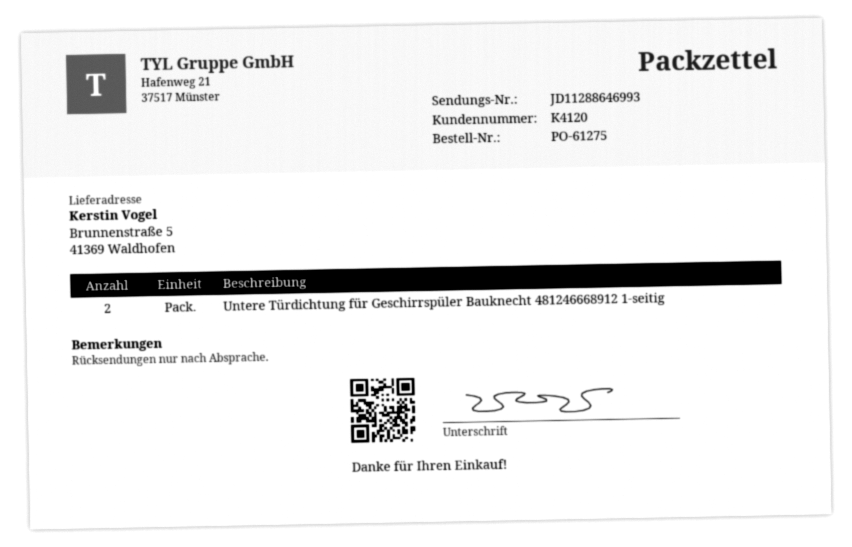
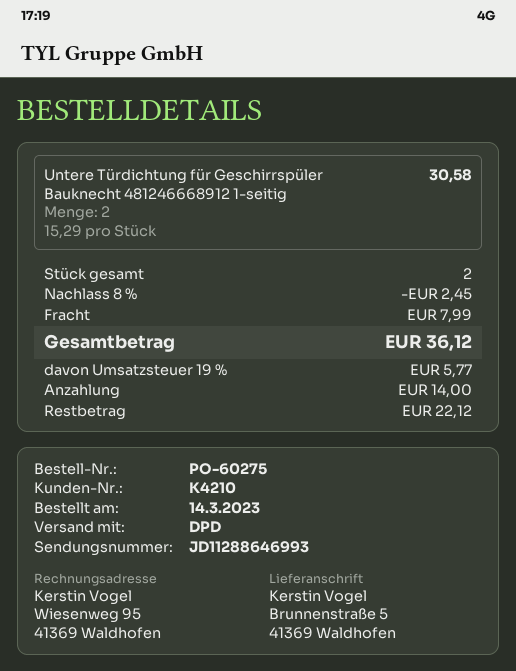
order number: PO-61275 -> PO-60275
customer number: K4120 -> K4210

